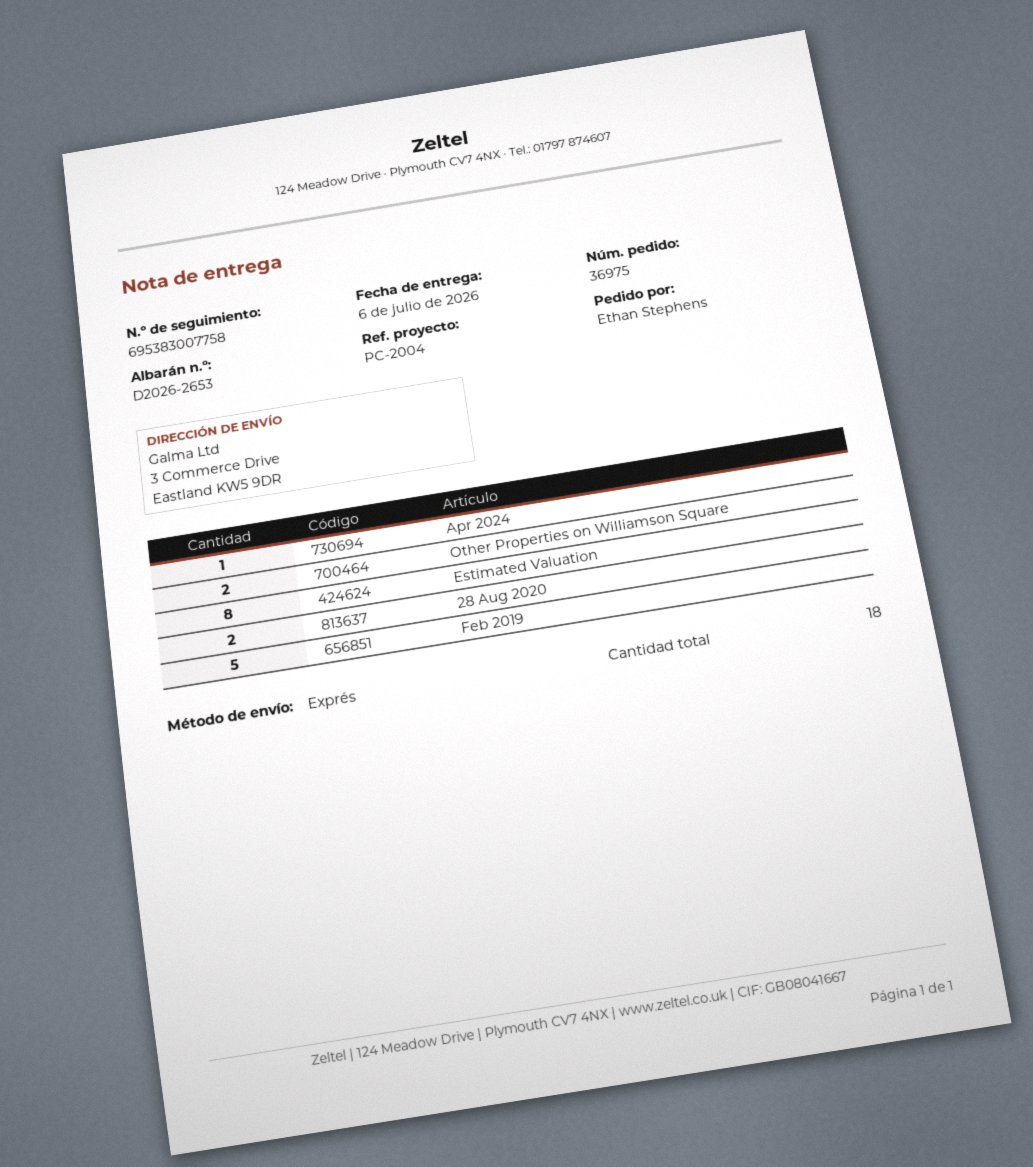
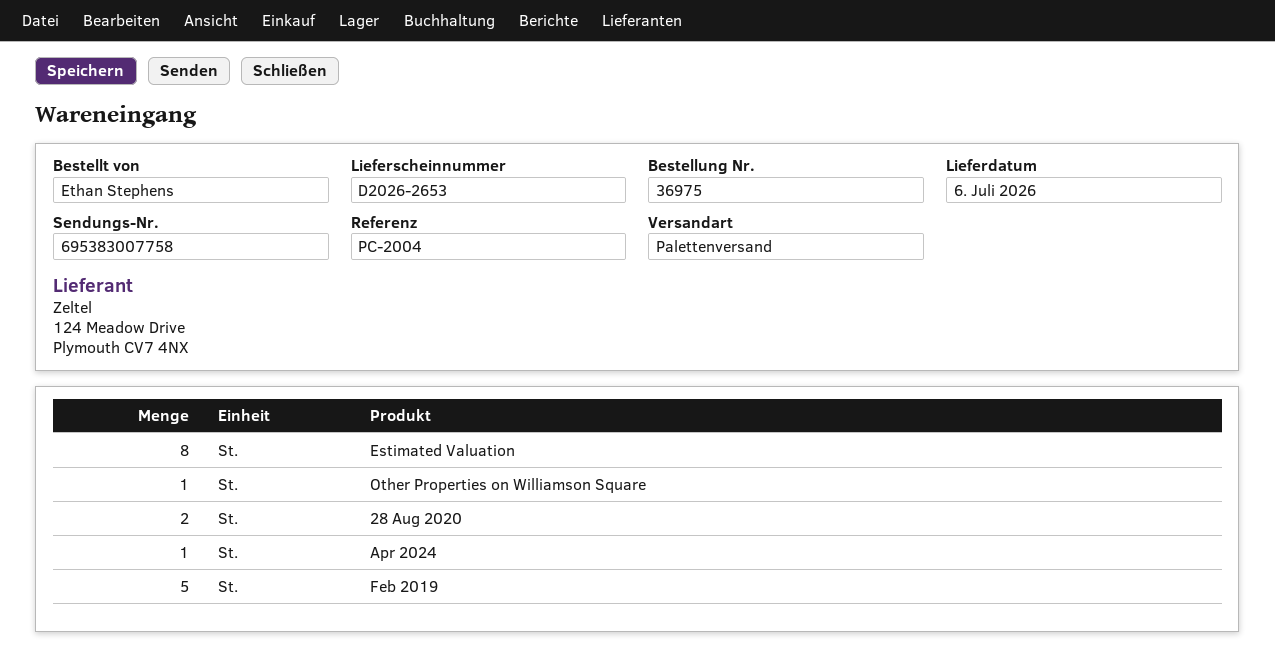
shipping method: express -> pallet freight
Other Properties on Williamson Square: 2 -> 1

